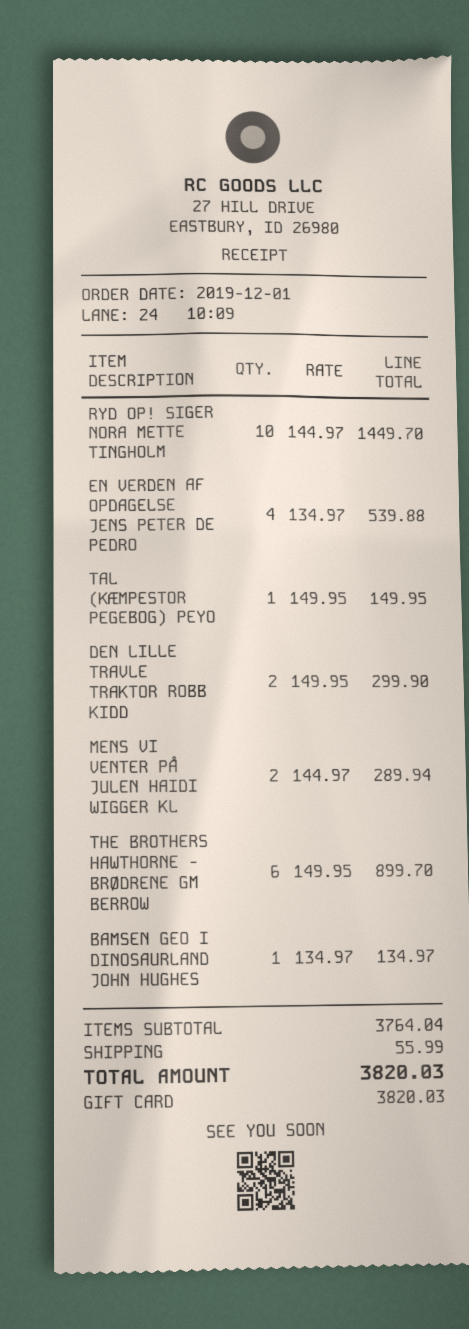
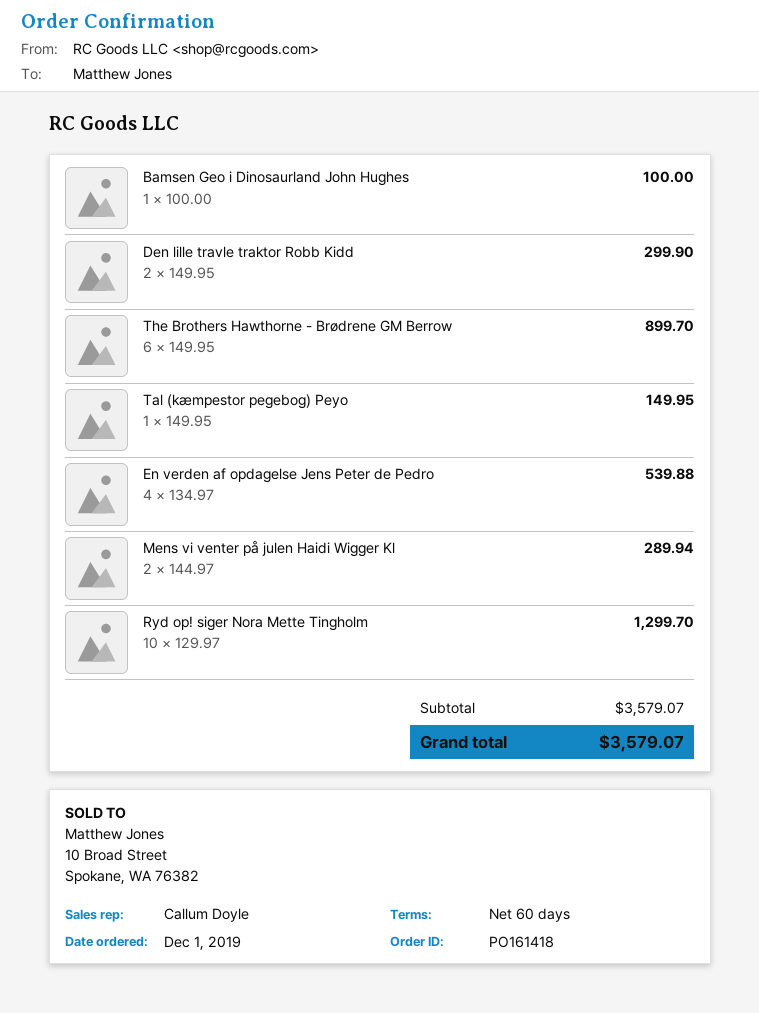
RYD OP! SIGER NORA METTE TINGHOLM: 10 x 144.97 = 1449.70 -> 10 x 129.97 = 1299.70
BAMSEN GEO I DINOSAURLAND JOHN HUGHES: 1 x 134.97 = 134.97 -> 1 x 100.00 = 100.00
subtotal: 3764.04 -> 3579.07
shipping: 55.99 -> none
total: 3820.03 -> 3579.07

